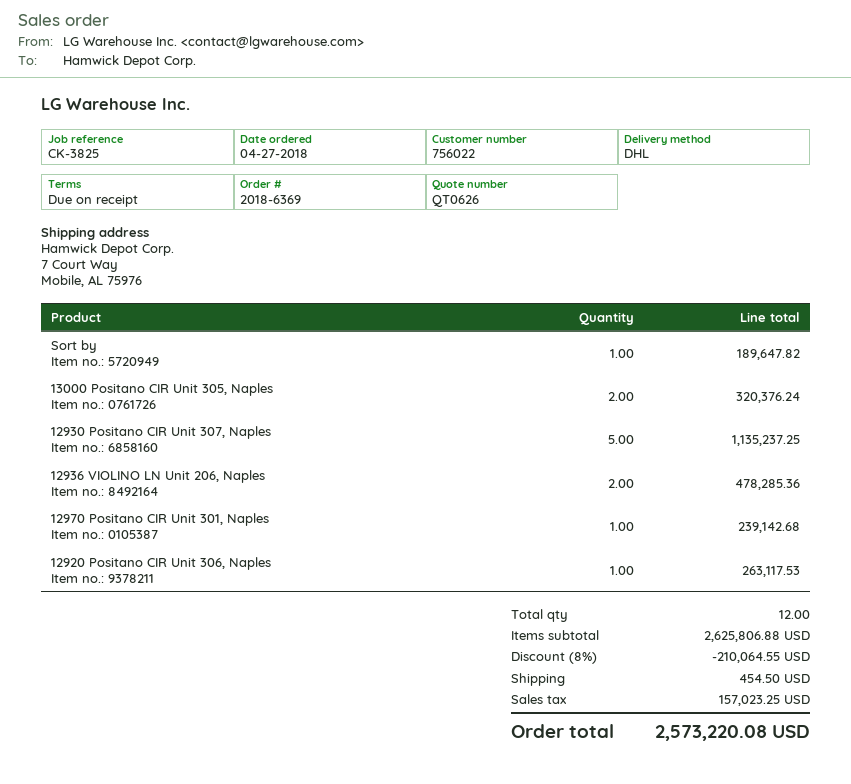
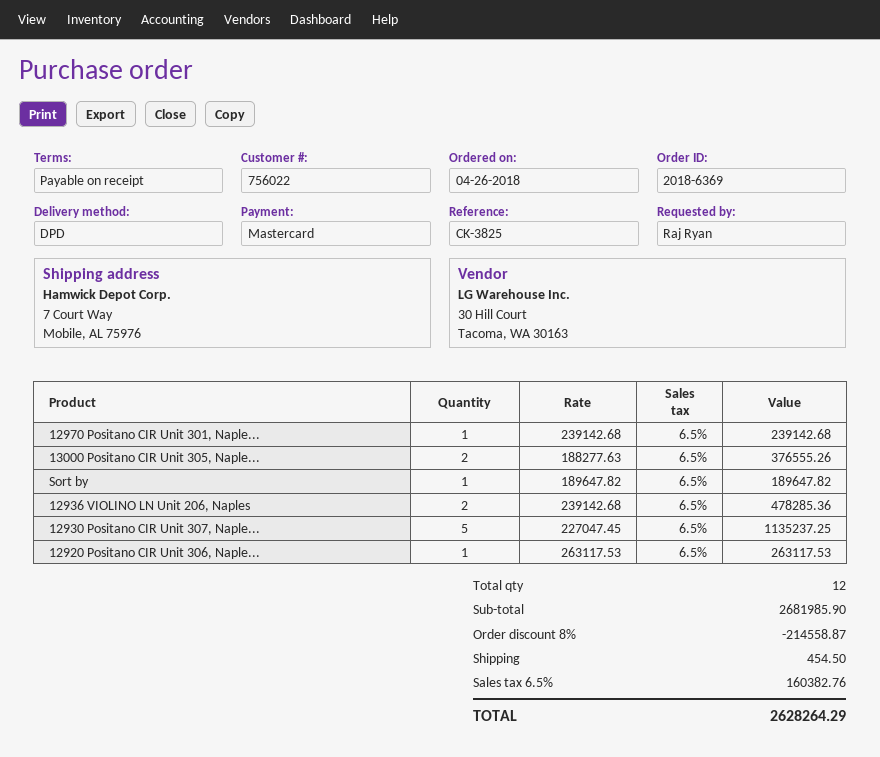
order date: 2018-04-27 -> 2018-04-26
shipping method: DHL -> DPD
13000 Positano CIR Unit 305, Naples: 2 for 320376.24 -> 2 for 376555.26
subtotal: 2625806.88 -> 2681985.90
discount: 8% = 210064.55 -> 8% = 214558.87
tax: 157023.25 -> 160382.76
total: 2573220.08 -> 2628264.29

